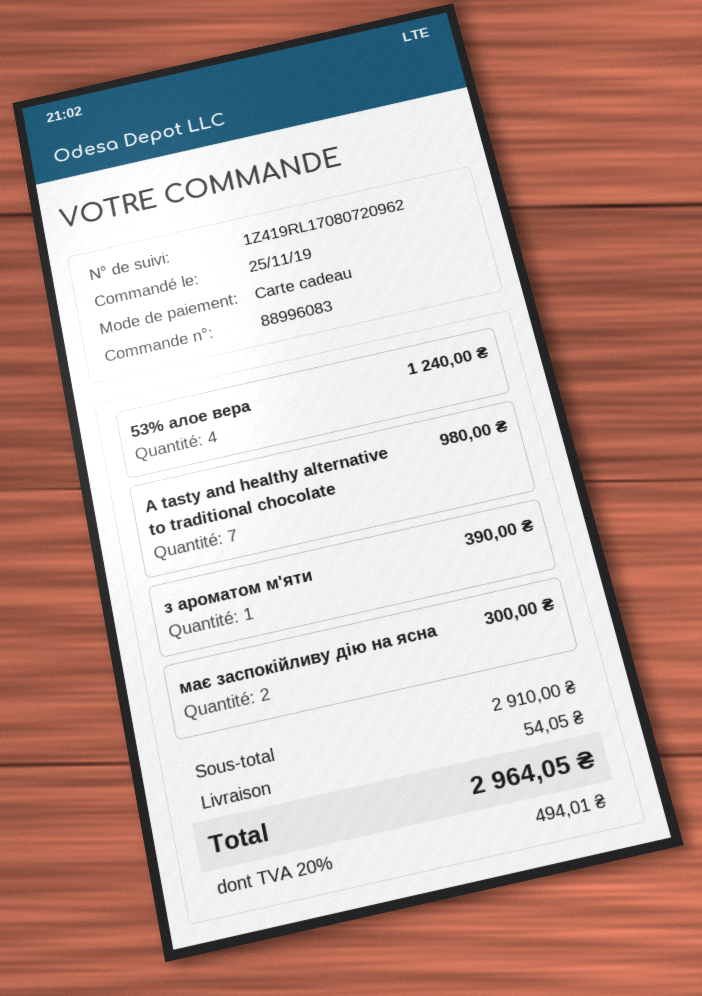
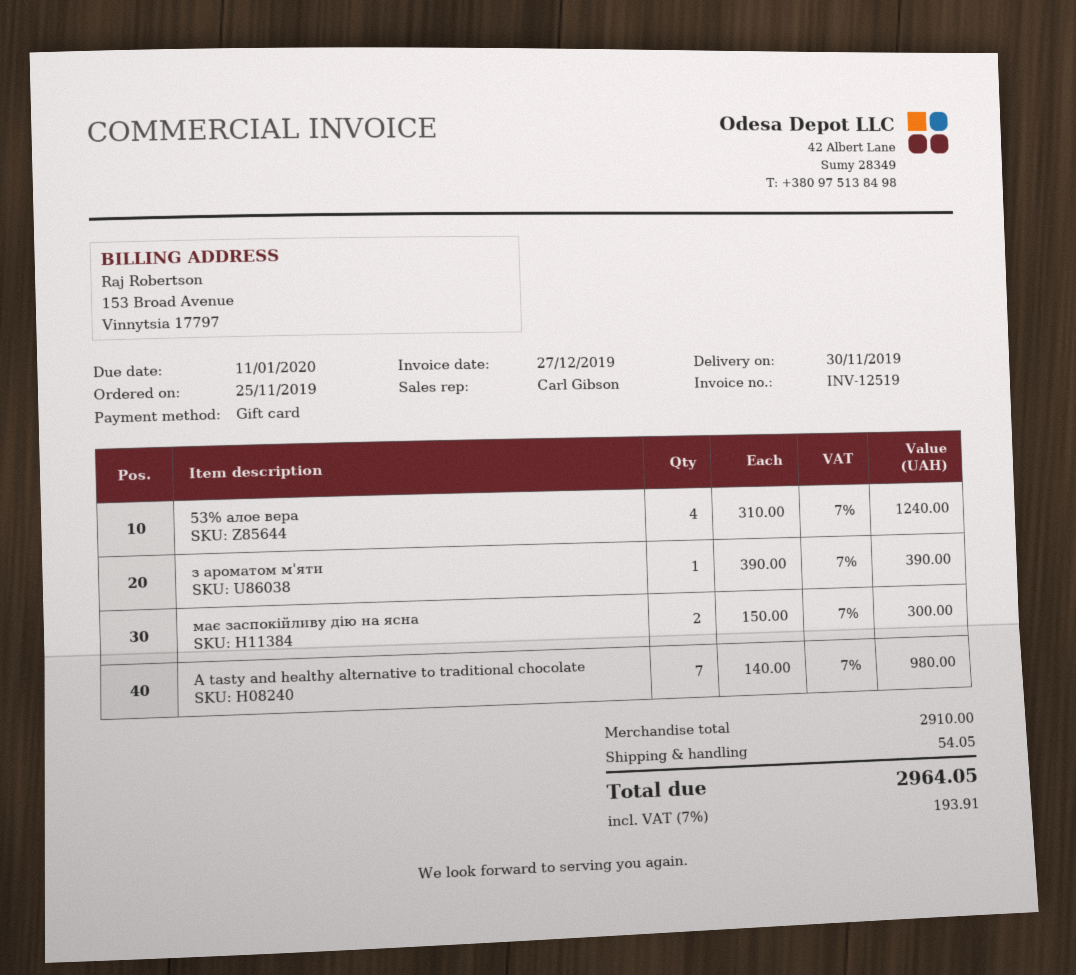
tax: 20% = 494.01 -> 7% = 193.91

